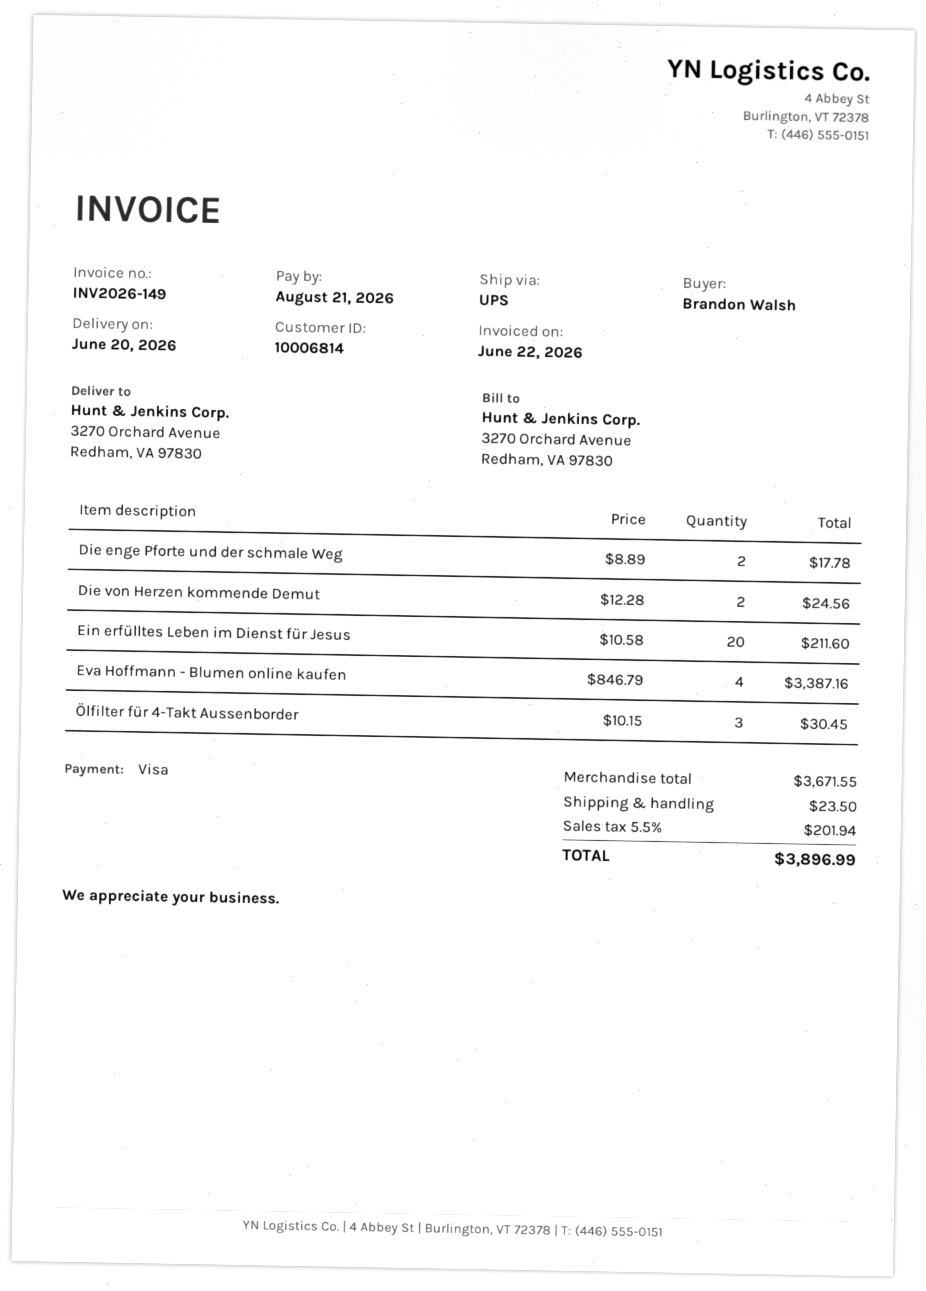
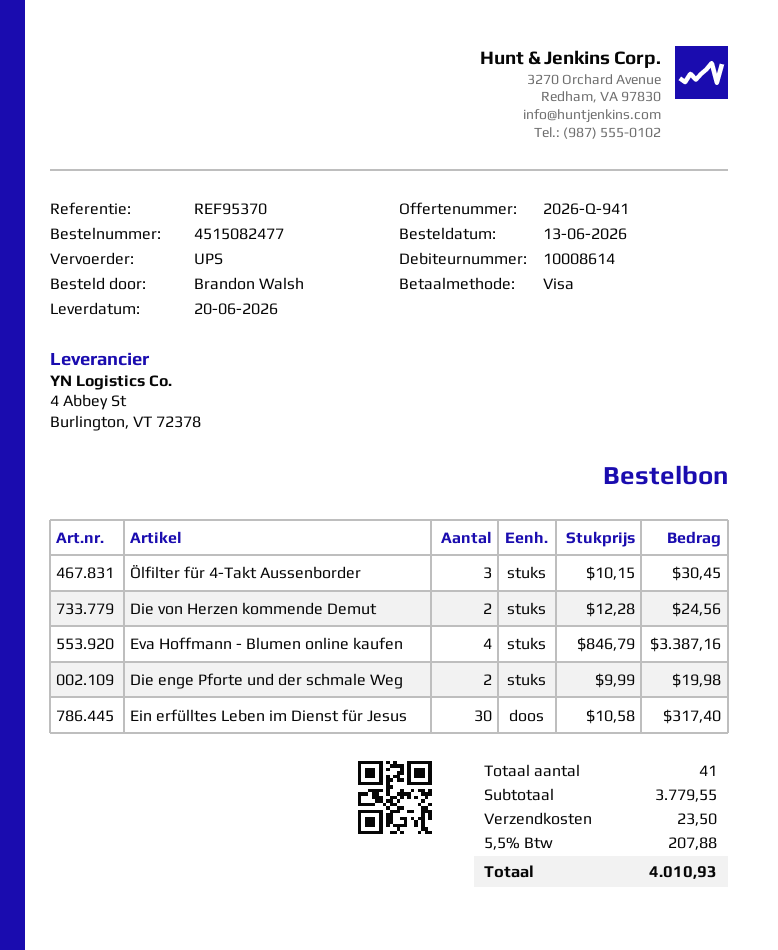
customer number: 10006814 -> 10008614
Die enge Pforte und der schmale Weg: 2 x 8.89 = 17.78 -> 2 x 9.99 = 19.98
Ein erfülltes Leben im Dienst für Jesus: 20 x 10.58 = 211.60 -> 30 x 10.58 = 317.40
subtotal: 3671.55 -> 3779.55
tax: 5.5% = 201.94 -> 5.5% = 207.88
total: 3896.99 -> 4010.93

